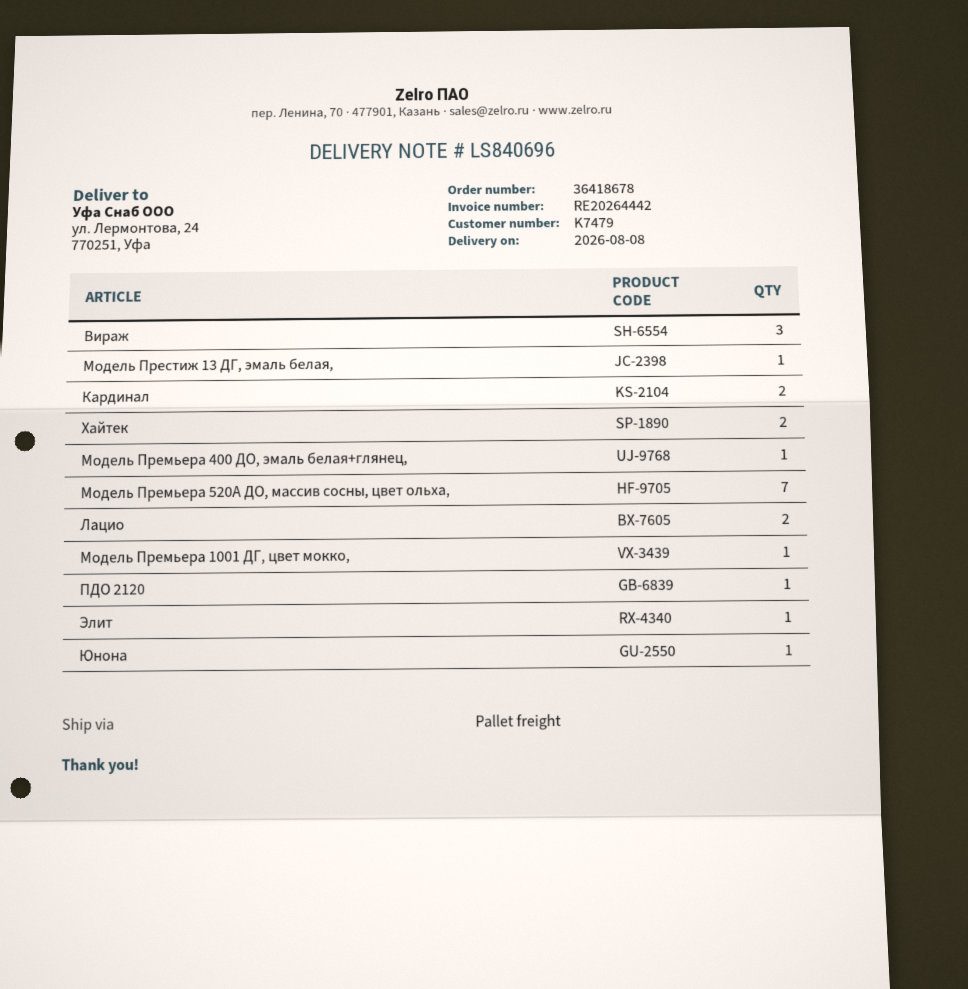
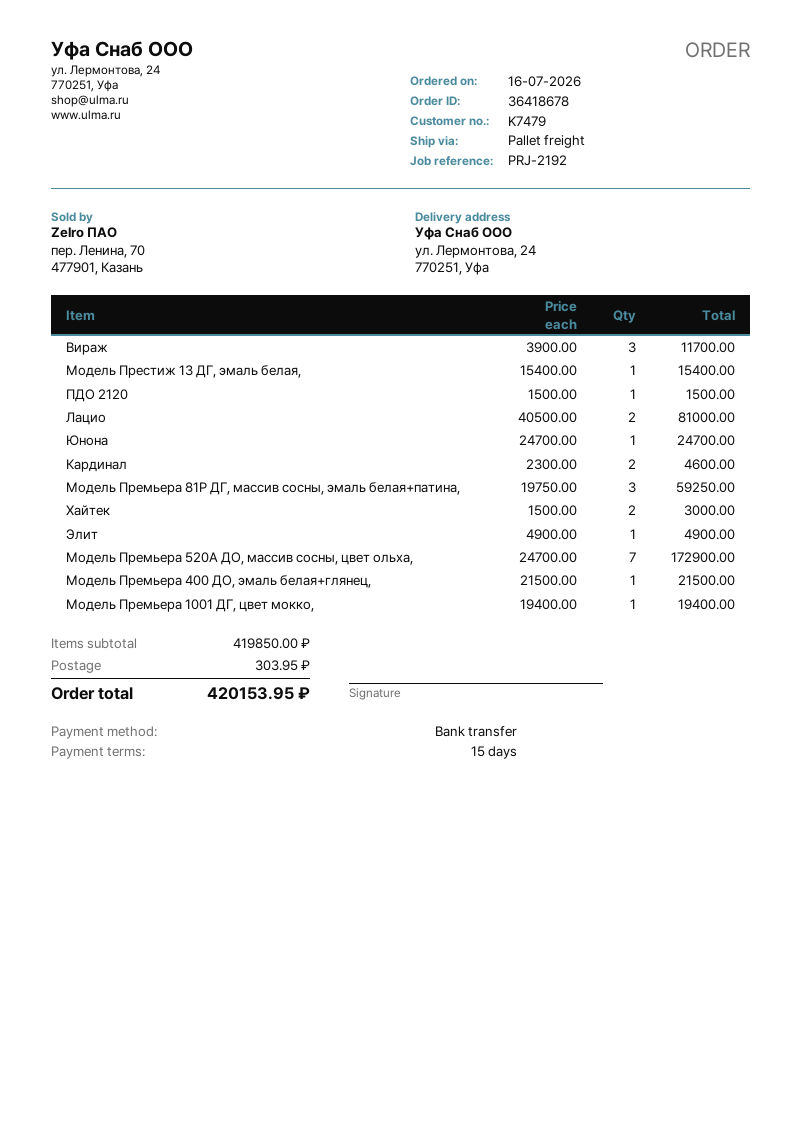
Модель Премьера 81Р ДГ, массив сосны, эмаль белая+патина,: none -> 3

